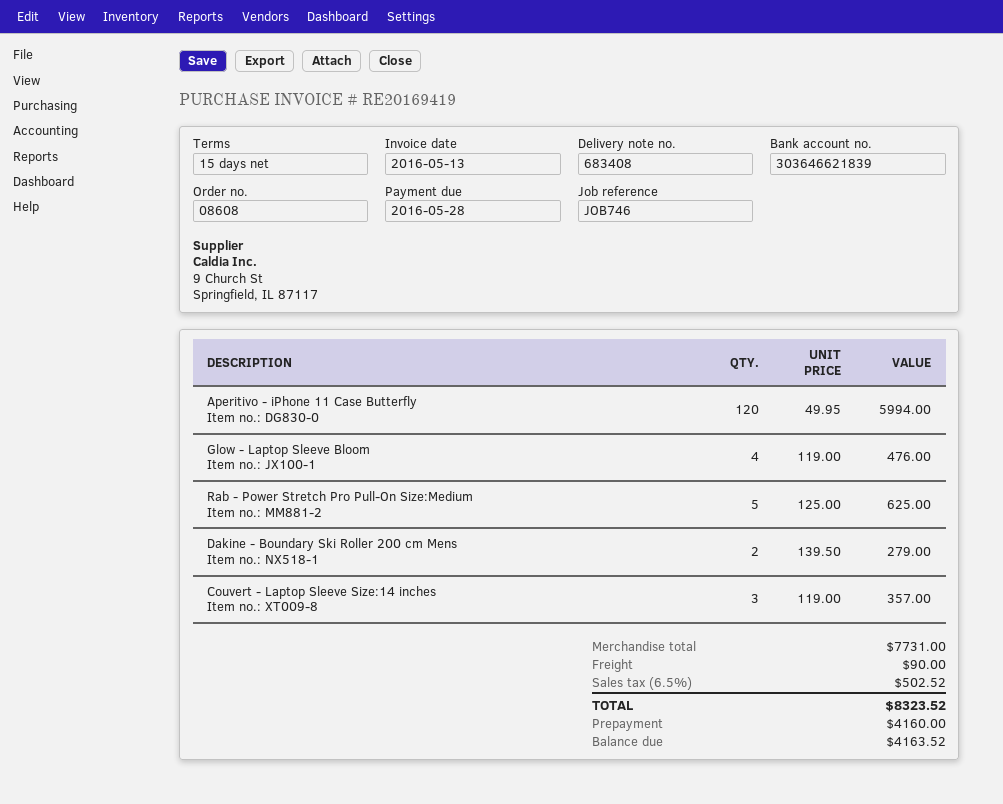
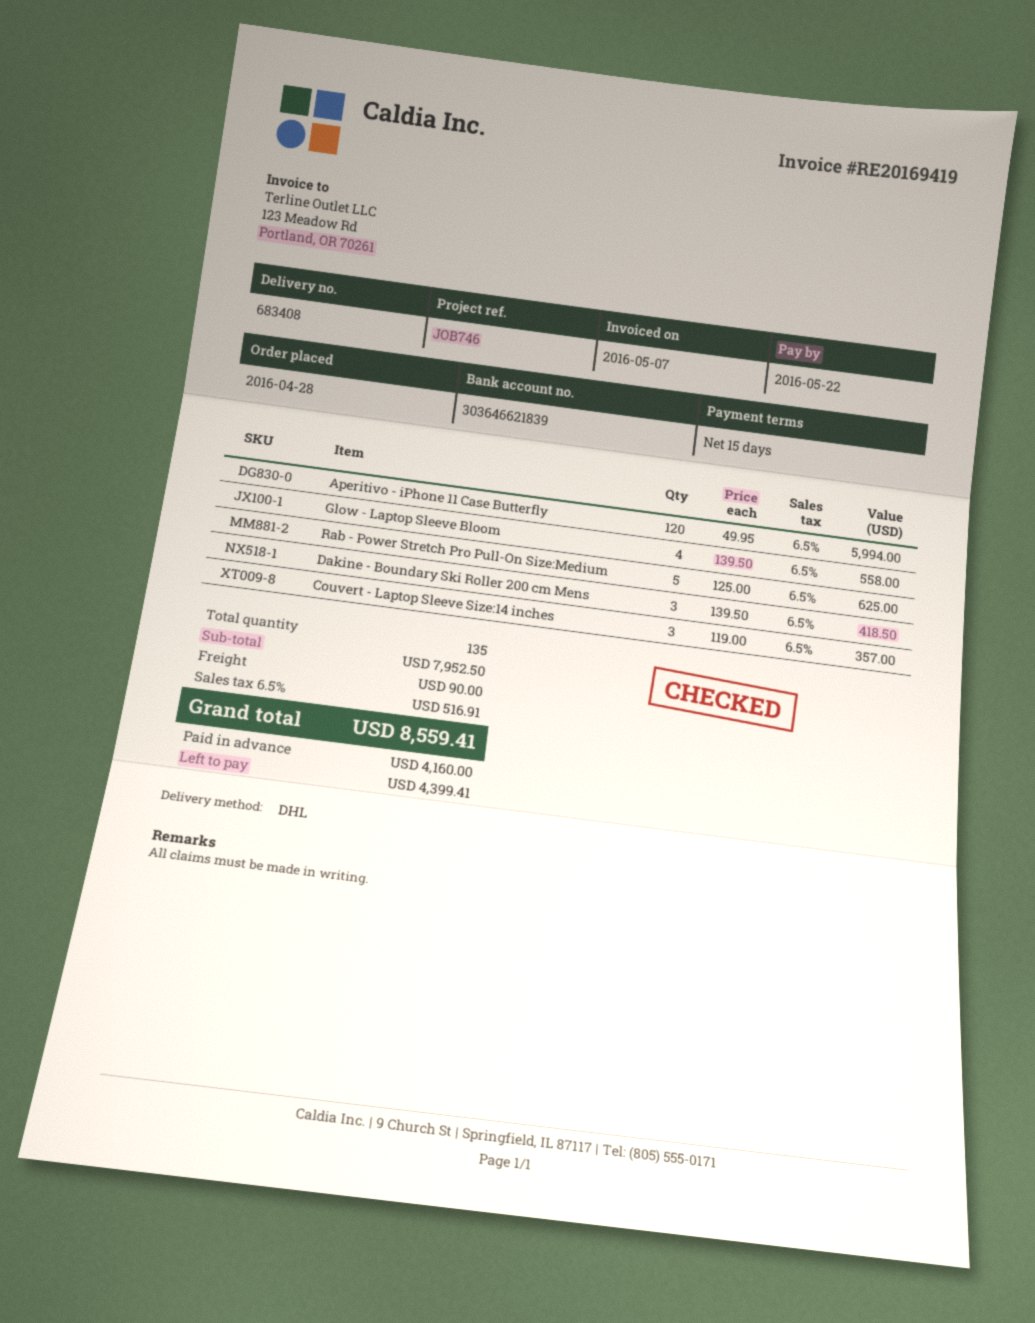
invoice date: 2016-05-13 -> 2016-05-07
due date: 2016-05-28 -> 2016-05-22
Glow - Laptop Sleeve Bloom: 4 x 119.00 = 476.00 -> 4 x 139.50 = 558.00
Dakine - Boundary Ski Roller 200 cm Mens: 2 x 139.50 = 279.00 -> 3 x 139.50 = 418.50
subtotal: 7731.00 -> 7952.50
tax: 6.5% = 502.52 -> 6.5% = 516.91
total: 8323.52 -> 8559.41
balance: 4163.52 -> 4399.41

